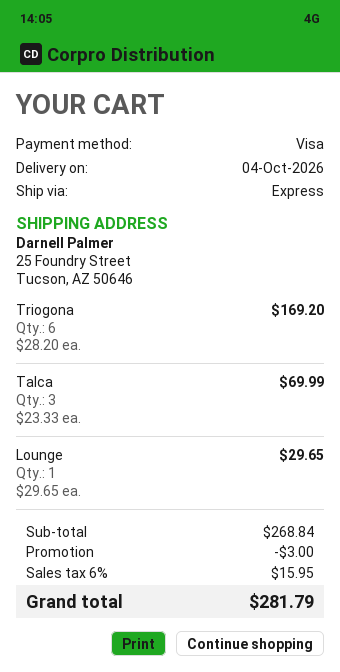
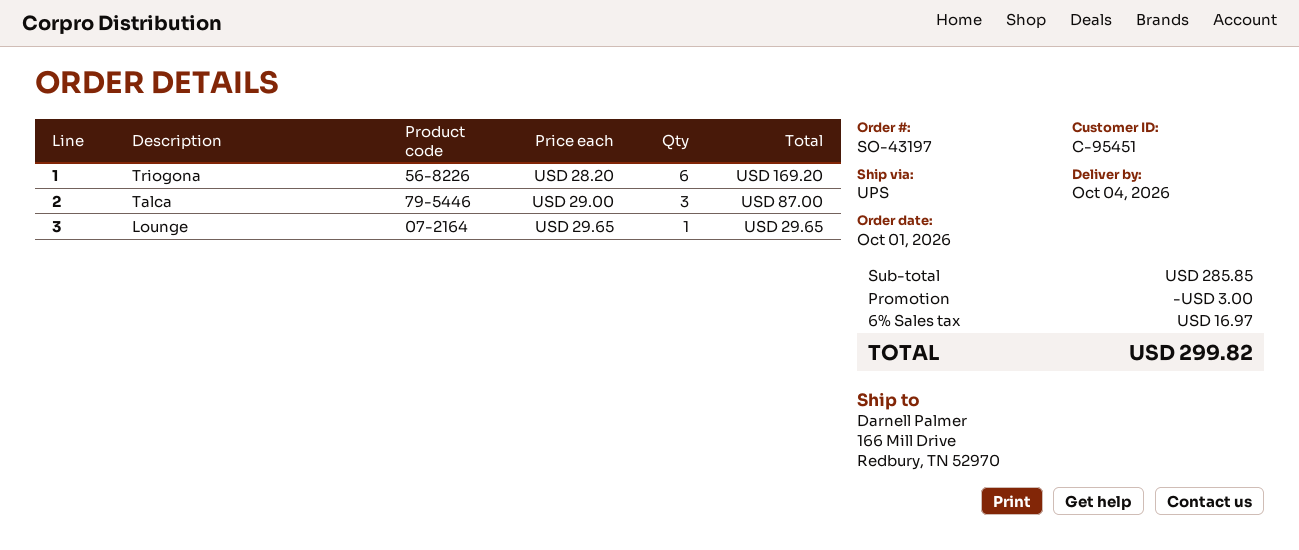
shipping method: express -> UPS
ship to: 25 Foundry Street, Tucson, AZ 50646 -> 166 Mill Drive, Redbury, TN 52970
Talca: 3 x 23.33 = 69.99 -> 3 x 29.00 = 87.00
subtotal: 268.84 -> 285.85
tax: 6% = 15.95 -> 6% = 16.97
total: 281.79 -> 299.82

